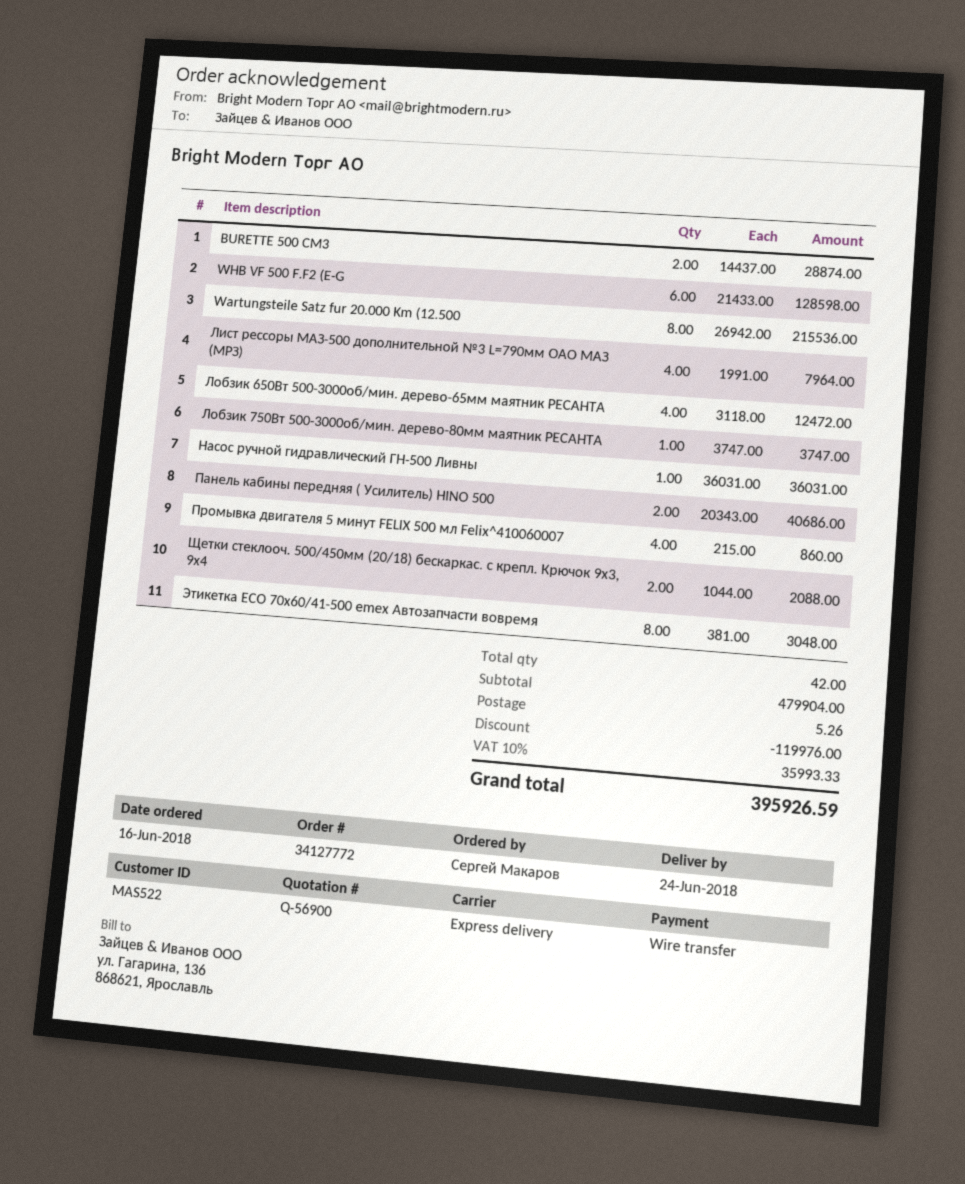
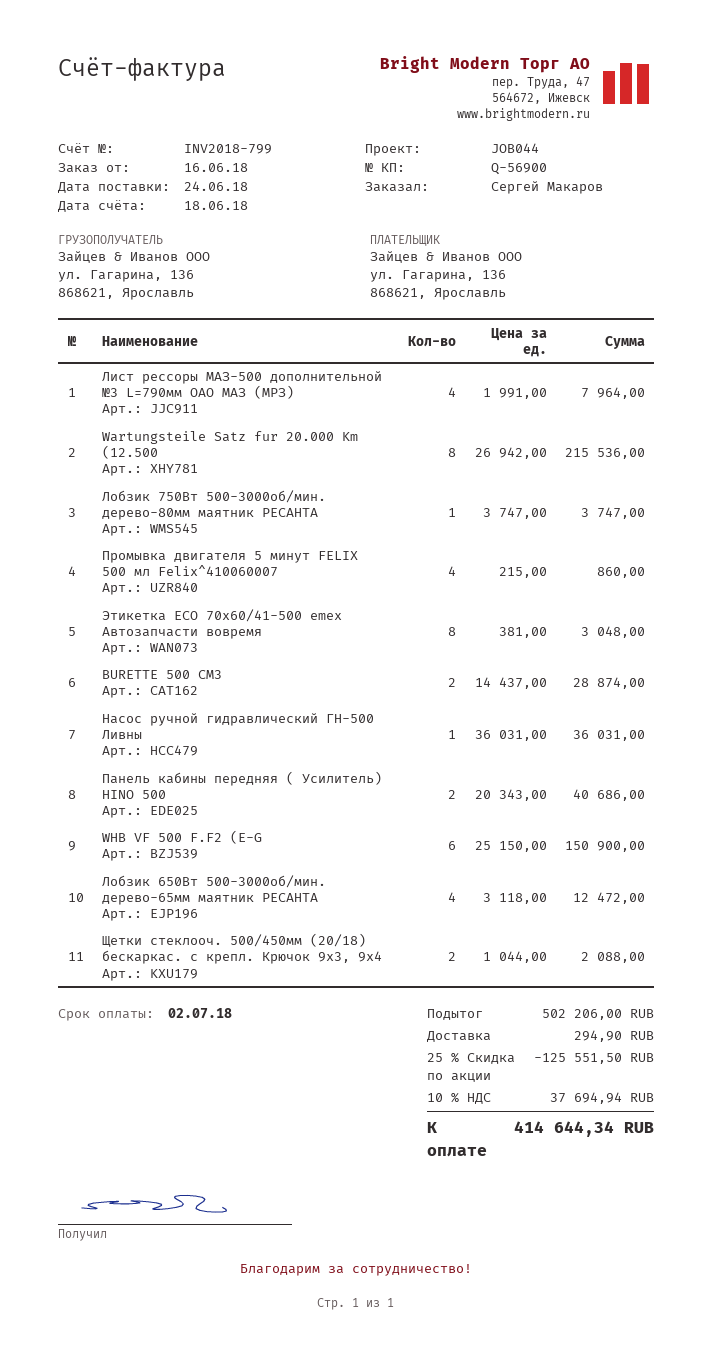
WHB VF 500 F.F2 (E-G: 6 x 21433.00 = 128598.00 -> 6 x 25150.00 = 150900.00
subtotal: 479904.00 -> 502206.00
discount: 119976.00 -> 125551.50
shipping: 5.26 -> 294.90
tax: 10% = 35993.33 -> 10% = 37694.94
total: 395926.59 -> 414644.34

